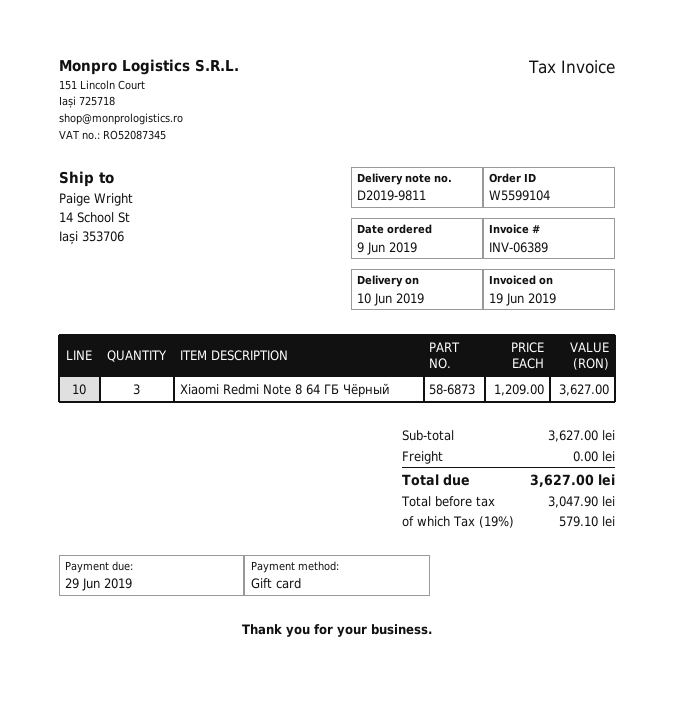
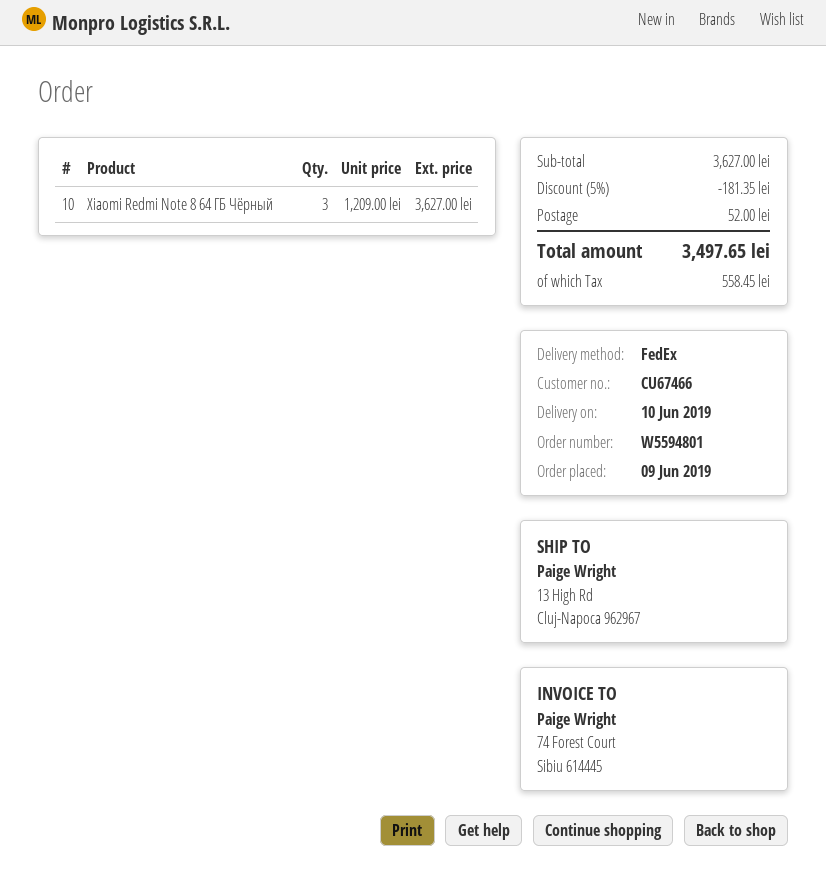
order number: W5599104 -> W5594801
ship to: 14 School St, Iași 353706 -> 13 High Rd, Cluj-Napoca 962967
discount: none -> 5% = 181.35
shipping: 0.00 -> 52.00
tax: 579.10 -> 558.45
total: 3627.00 -> 3497.65

